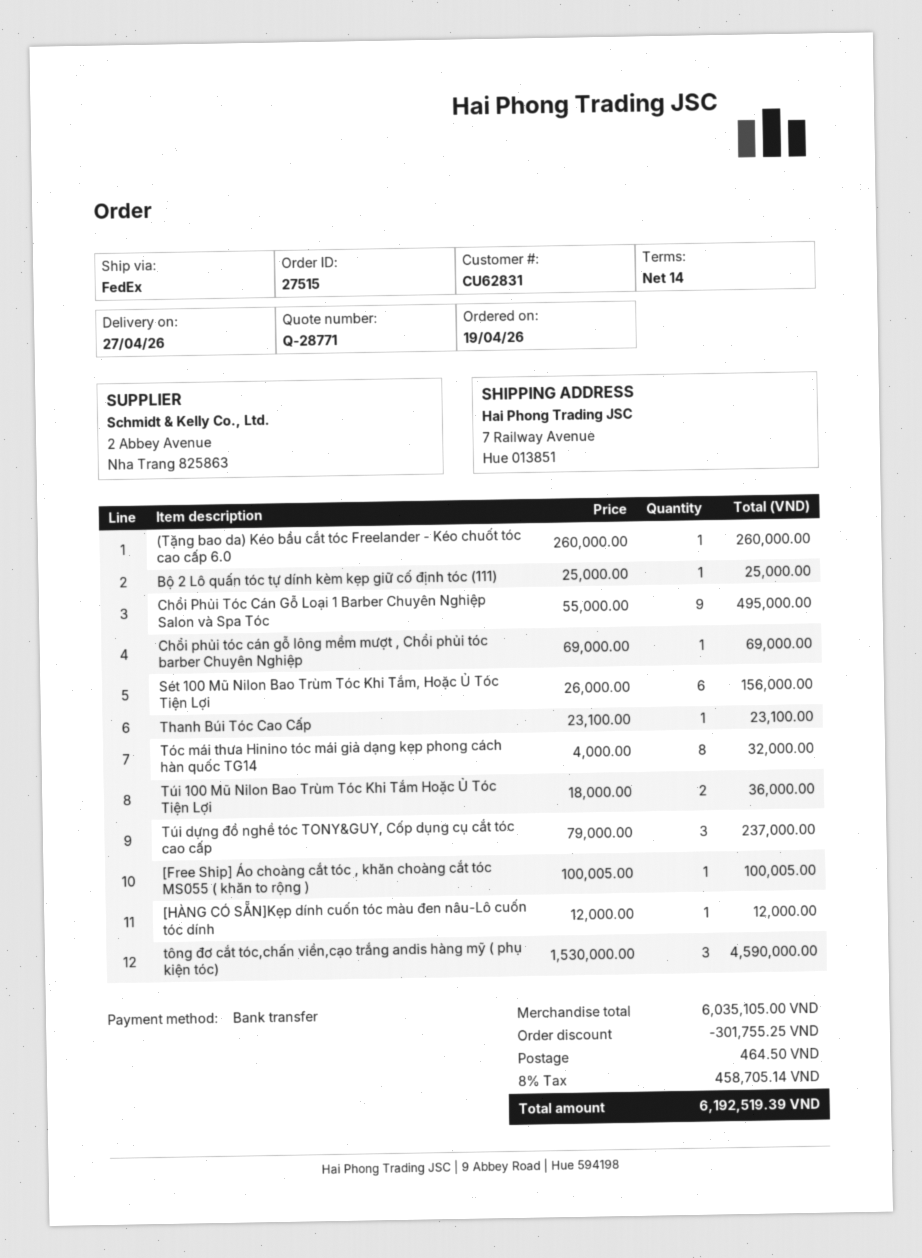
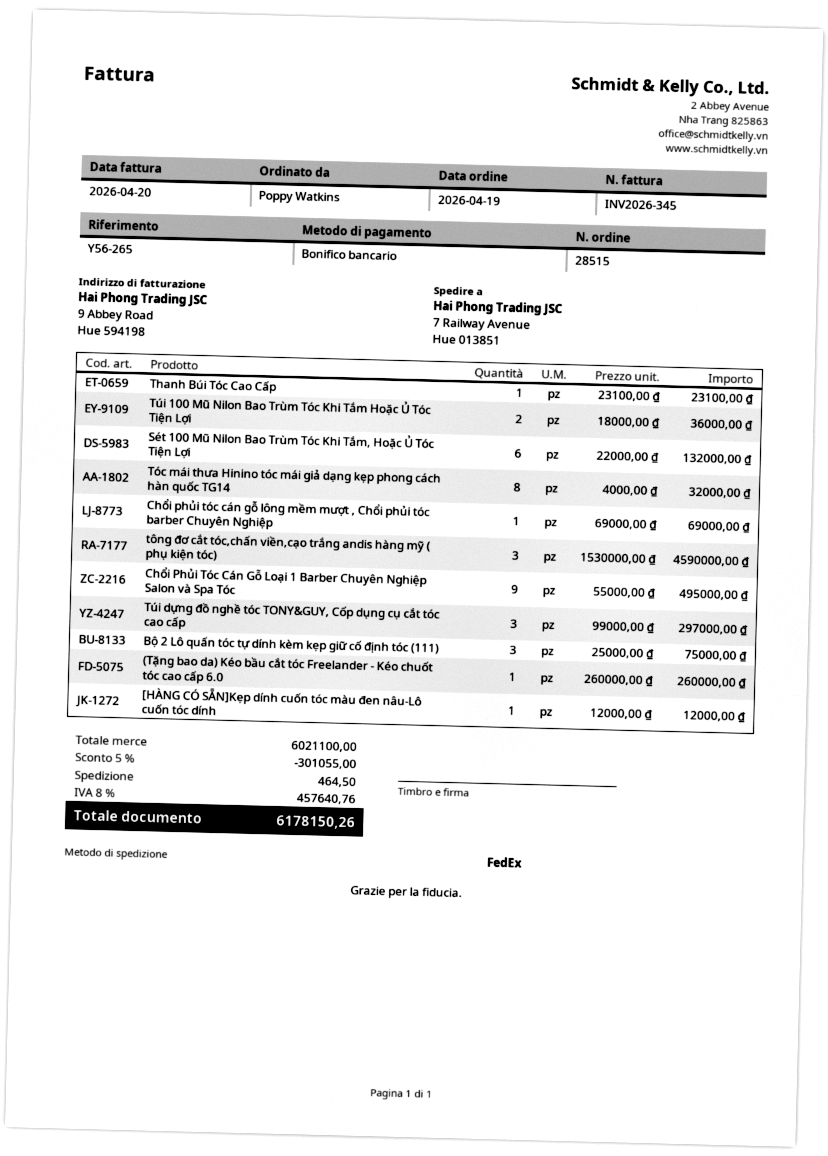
order number: 27515 -> 28515
Bộ 2 Lô quấn tóc tự dính kèm kẹp giữ cố định tóc (111): 1 x 25000.00 = 25000.00 -> 3 x 25000.00 = 75000.00
Sét 100 Mũ Nilon Bao Trùm Tóc Khi Tắm, Hoặc Ủ Tóc Tiện Lợi: 6 x 26000.00 = 156000.00 -> 6 x 22000.00 = 132000.00
Túi dựng đồ nghề tóc TONY&GUY, Cốp dụng cụ cắt tóc cao cấp: 3 x 79000.00 = 237000.00 -> 3 x 99000.00 = 297000.00
[Free Ship] Áo choàng cắt tóc , khăn choàng cắt tóc MS055 ( khăn to rộng ): 1 x 100005.00 = 100005.00 -> none
subtotal: 6035105.00 -> 6021100.00
discount: 301755.25 -> 301055.00
tax: 8% = 458705.14 -> 8% = 457640.76
total: 6192519.39 -> 6178150.26

